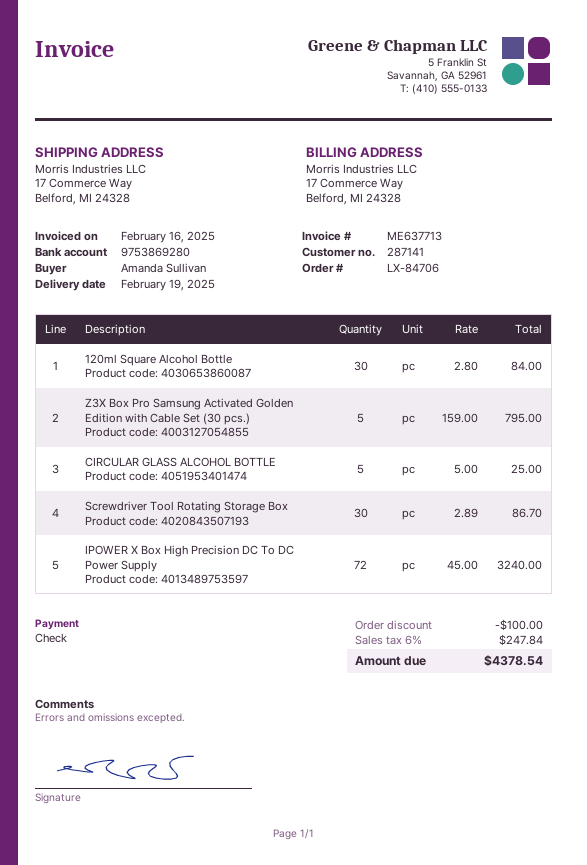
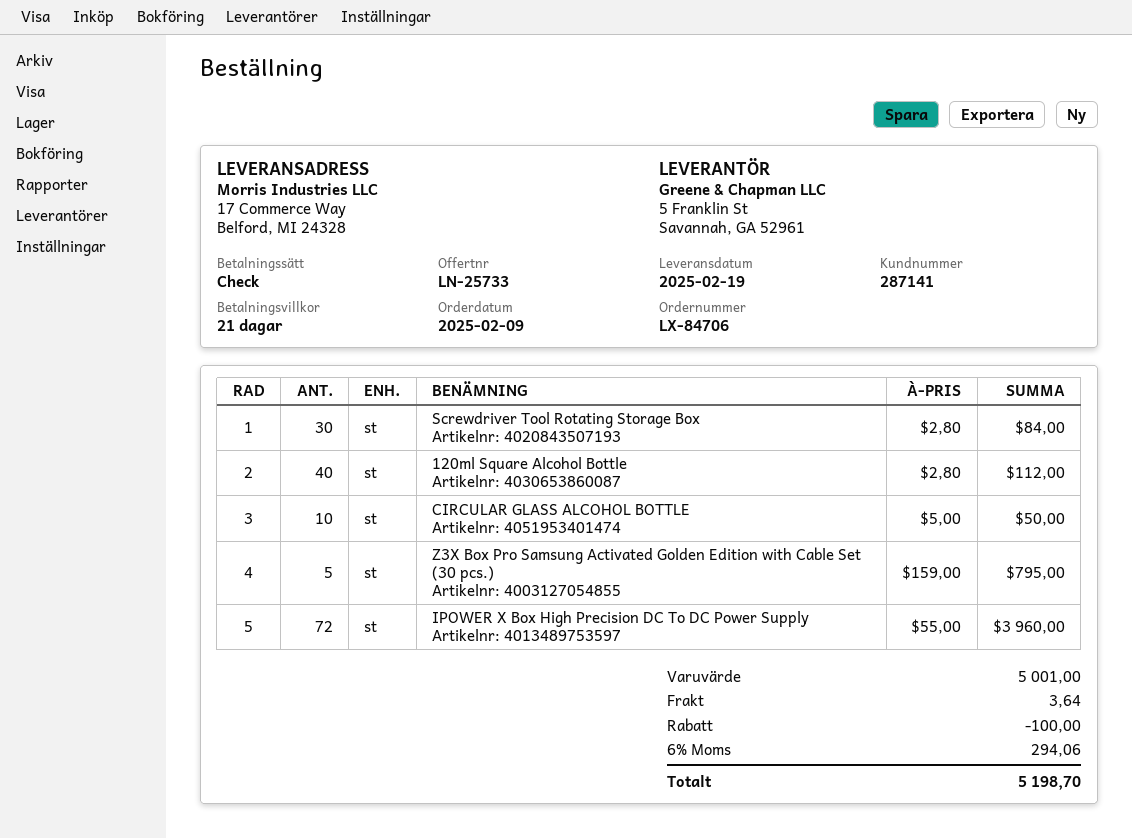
120ml Square Alcohol Bottle: 30 x 2.80 = 84.00 -> 40 x 2.80 = 112.00
CIRCULAR GLASS ALCOHOL BOTTLE: 5 x 5.00 = 25.00 -> 10 x 5.00 = 50.00
Screwdriver Tool Rotating Storage Box: 30 x 2.89 = 86.70 -> 30 x 2.80 = 84.00
IPOWER X Box High Precision DC To DC Power Supply: 72 x 45.00 = 3240.00 -> 72 x 55.00 = 3960.00
shipping: none -> 3.64
tax: 6% = 247.84 -> 6% = 294.06
total: 4378.54 -> 5198.70

